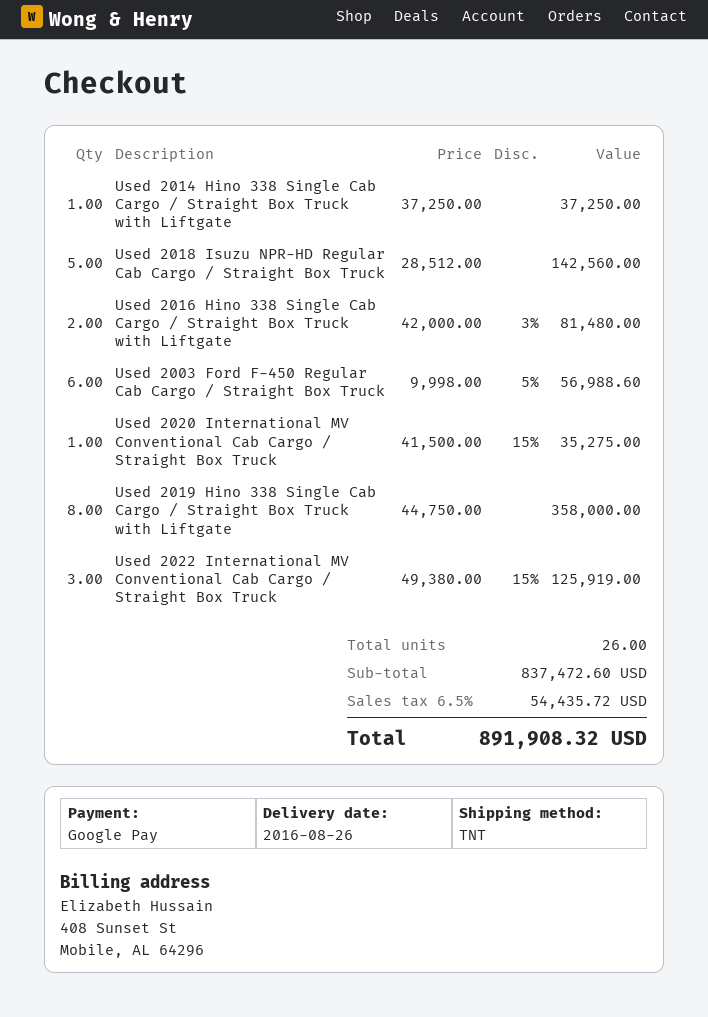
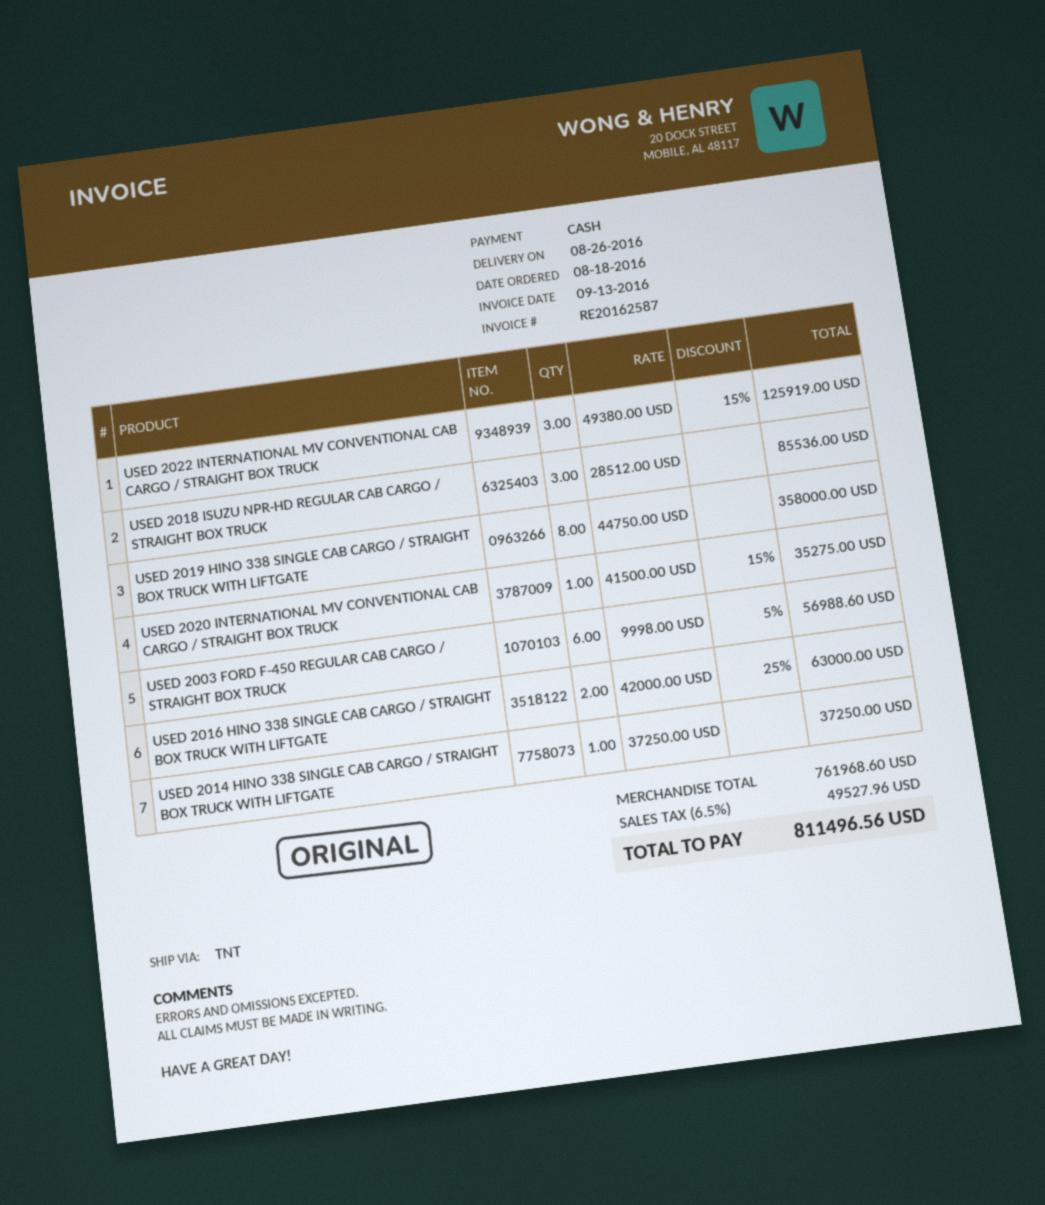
payment method: Google Pay -> cash
Used 2018 Isuzu NPR-HD Regular Cab Cargo / Straight Box Truck: 5 x 28512.00 = 142560.00 -> 3 x 28512.00 = 85536.00
Used 2016 Hino 338 Single Cab Cargo / Straight Box Truck with Liftgate: 2 x 42000.00 - 3% = 81480.00 -> 2 x 42000.00 - 25% = 63000.00
subtotal: 837472.60 -> 761968.60
tax: 6.5% = 54435.72 -> 6.5% = 49527.96
total: 891908.32 -> 811496.56

